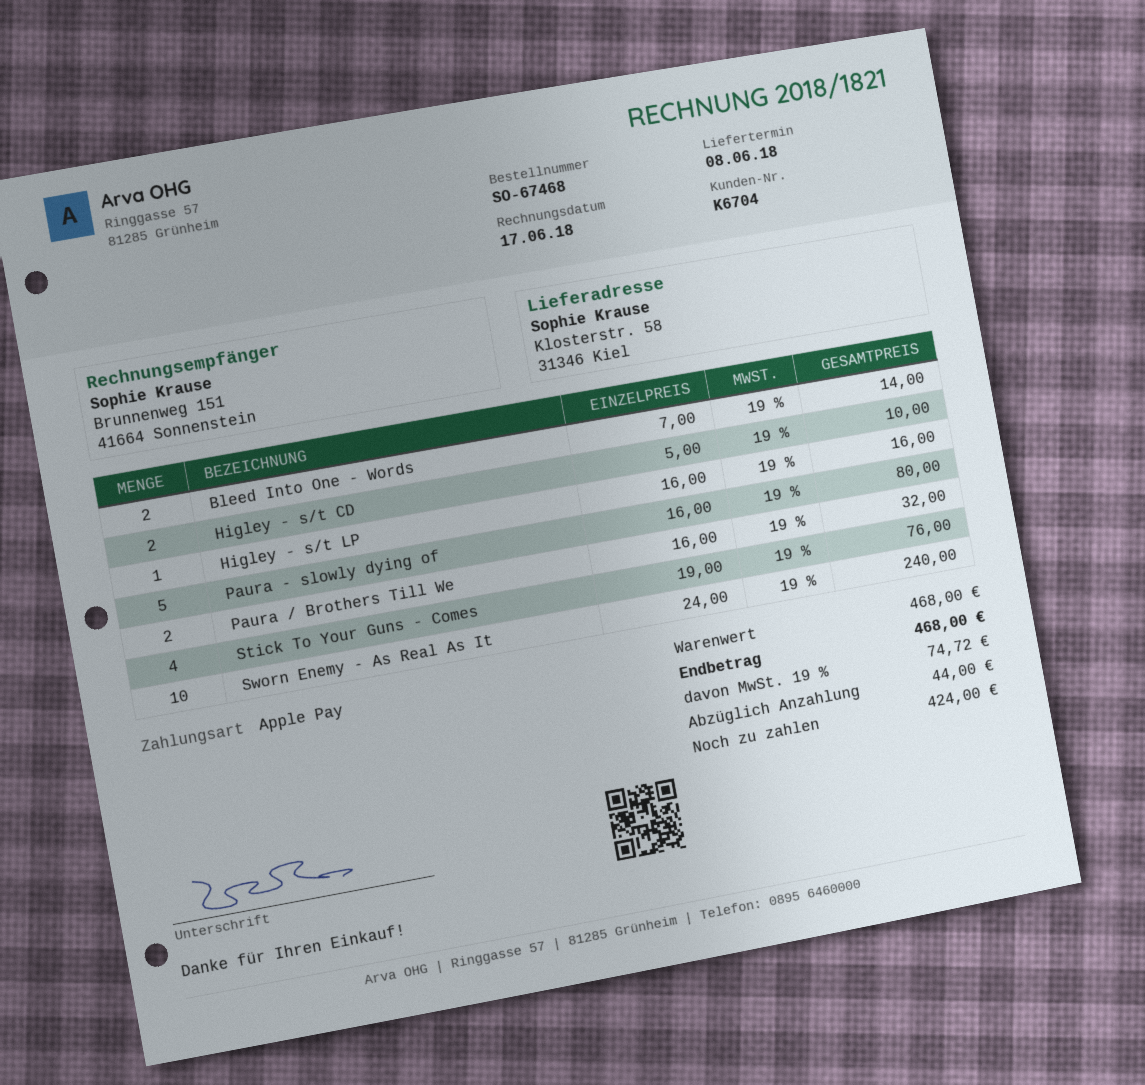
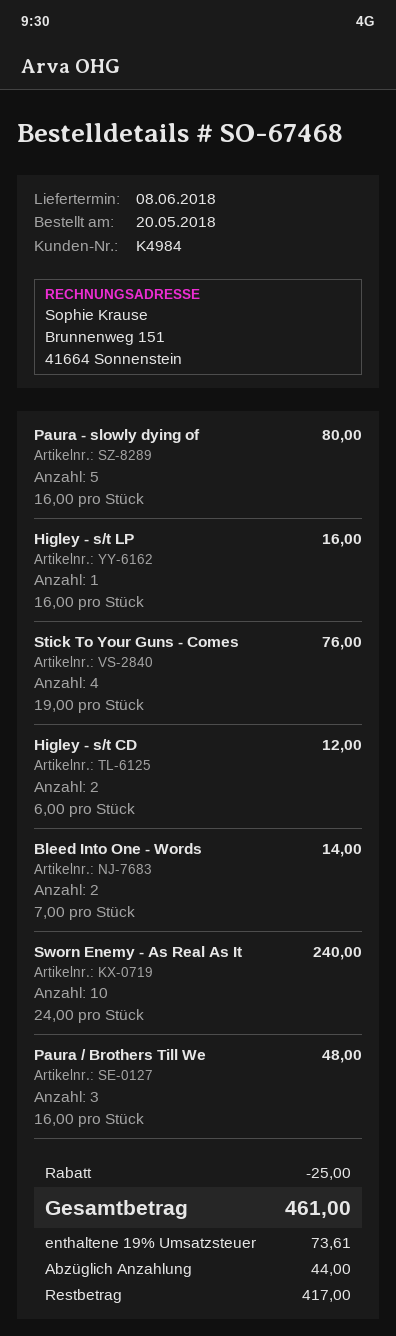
customer number: K6704 -> K4984
Higley - s/t CD: 2 x 5.00 = 10.00 -> 2 x 6.00 = 12.00
Paura / Brothers Till We: 2 x 16.00 = 32.00 -> 3 x 16.00 = 48.00
discount: none -> 25.00
tax: 19% = 74.72 -> 19% = 73.61
total: 468.00 -> 461.00
balance: 424.00 -> 417.00

